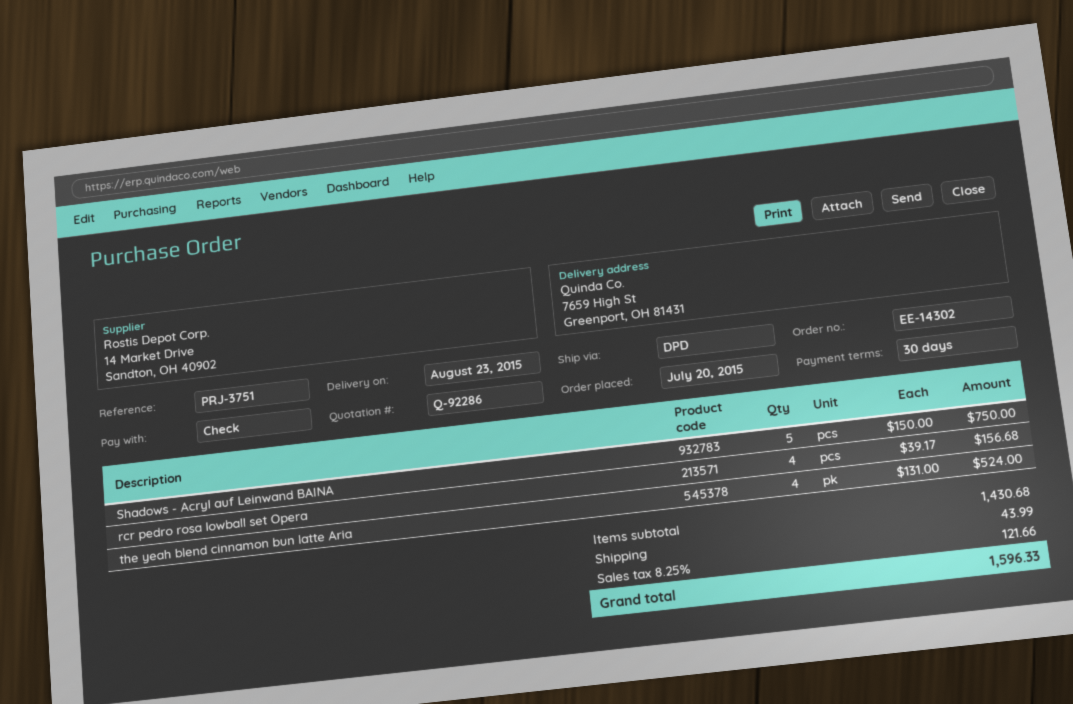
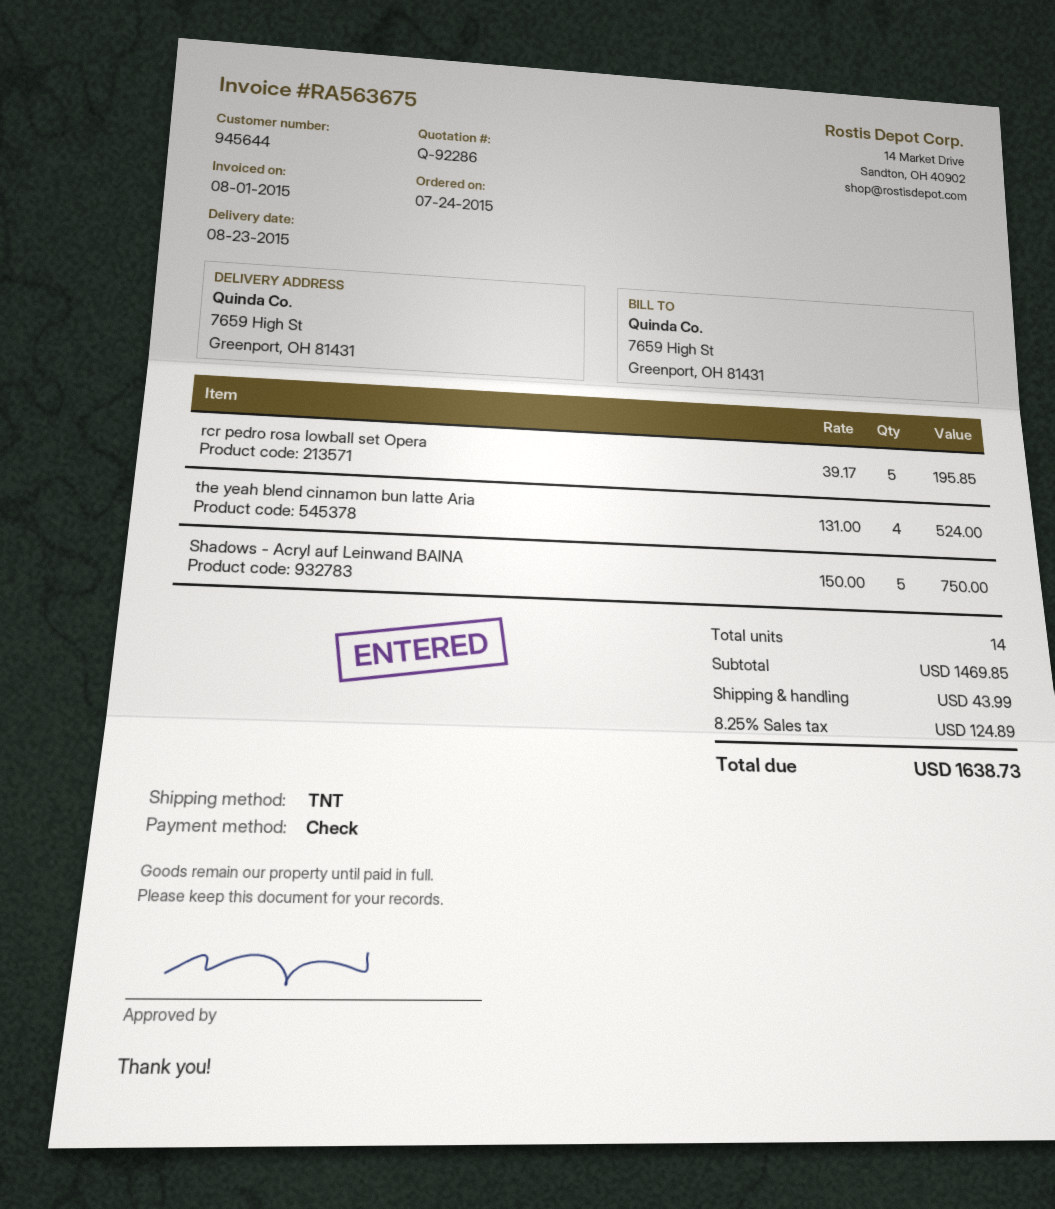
order date: 2015-07-20 -> 2015-07-24
shipping method: DPD -> TNT
rcr pedro rosa lowball set Opera: 4 x 39.17 = 156.68 -> 5 x 39.17 = 195.85
subtotal: 1430.68 -> 1469.85
tax: 8.25% = 121.66 -> 8.25% = 124.89
total: 1596.33 -> 1638.73

